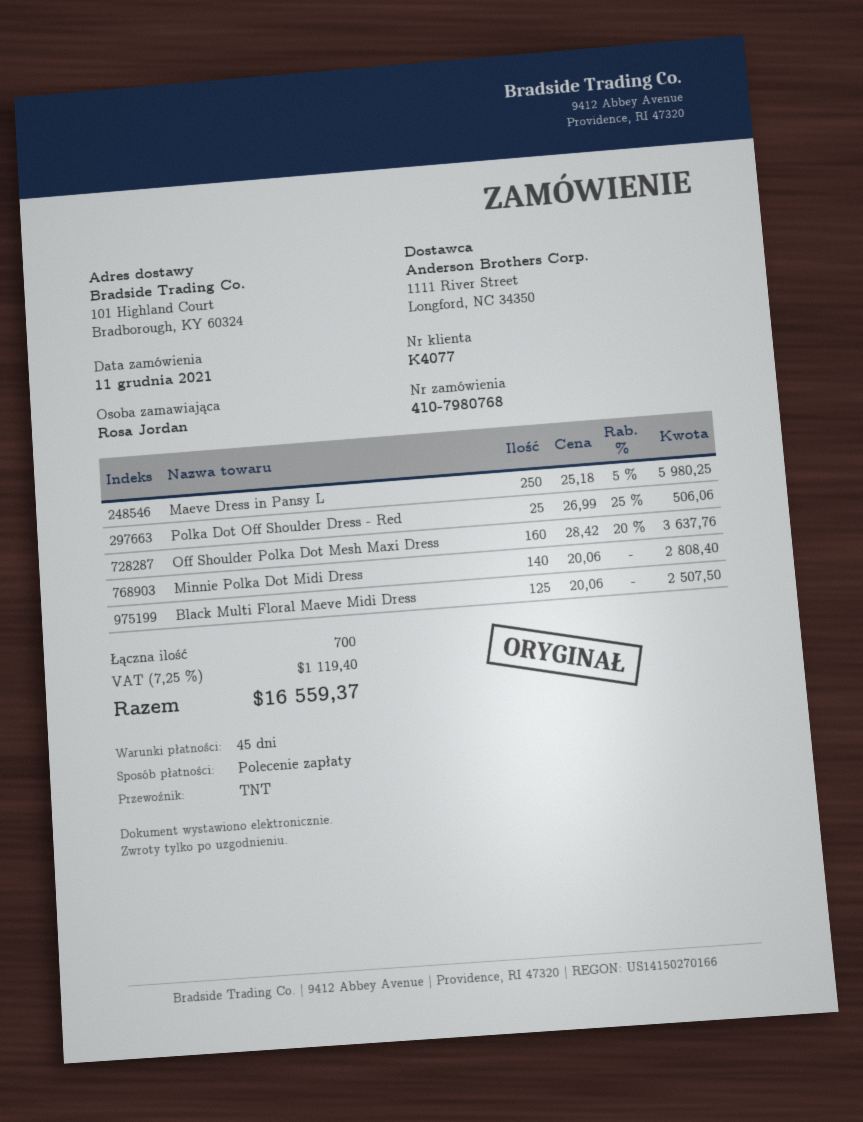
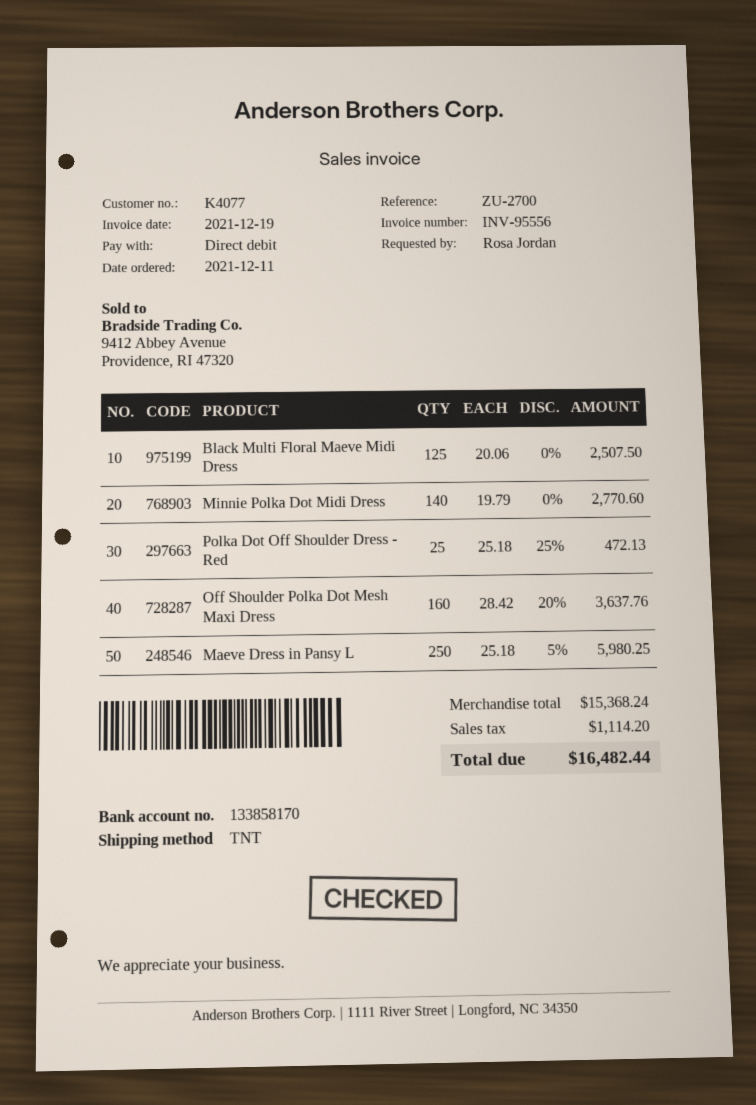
Polka Dot Off Shoulder Dress - Red: 25 x 26.99 - 25% = 506.06 -> 25 x 25.18 - 25% = 472.13
Minnie Polka Dot Midi Dress: 140 x 20.06 = 2808.40 -> 140 x 19.79 = 2770.60
tax: 1119.40 -> 1114.20
total: 16559.37 -> 16482.44

